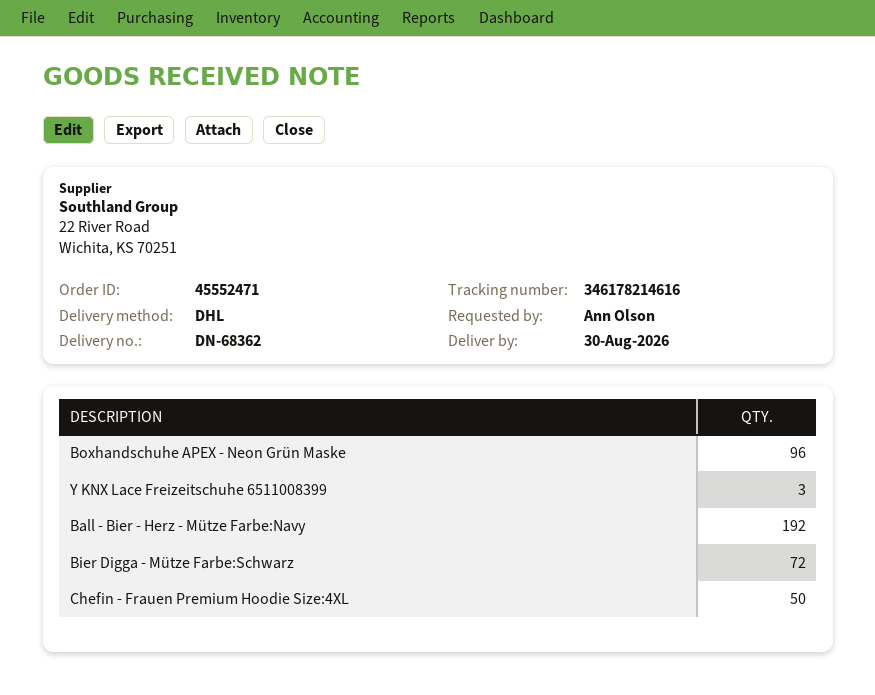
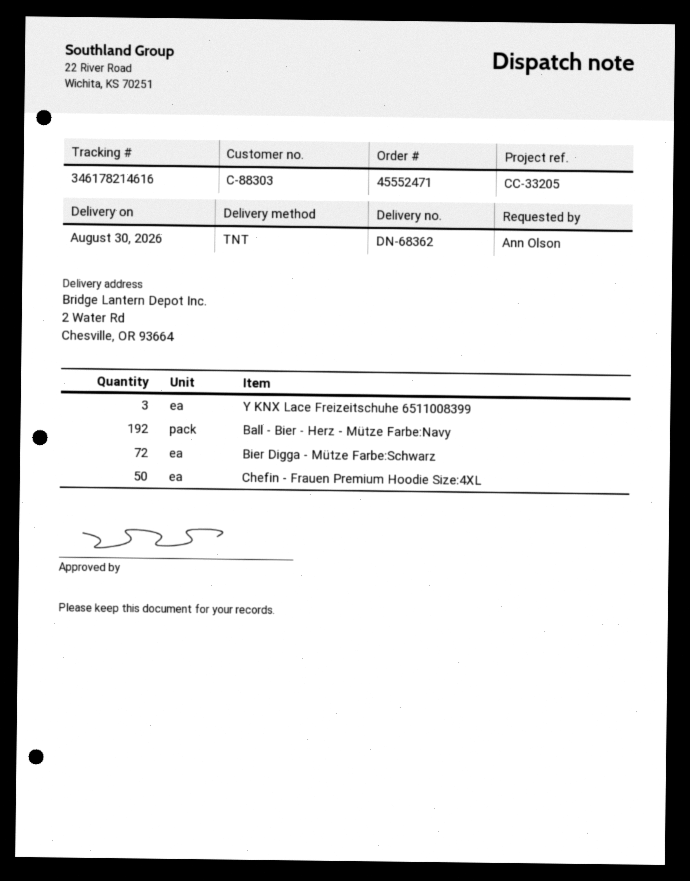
shipping method: DHL -> TNT
Boxhandschuhe APEX - Neon Grün Maske: 96 -> none

